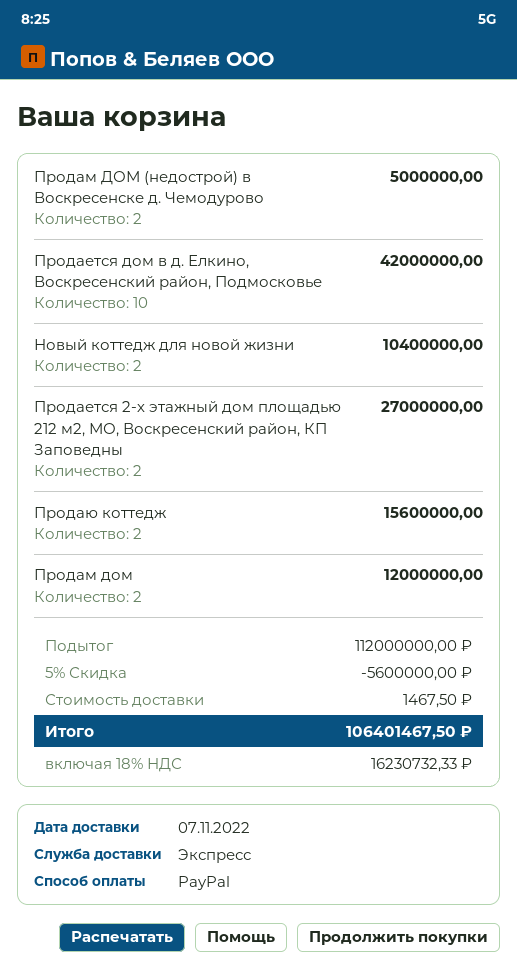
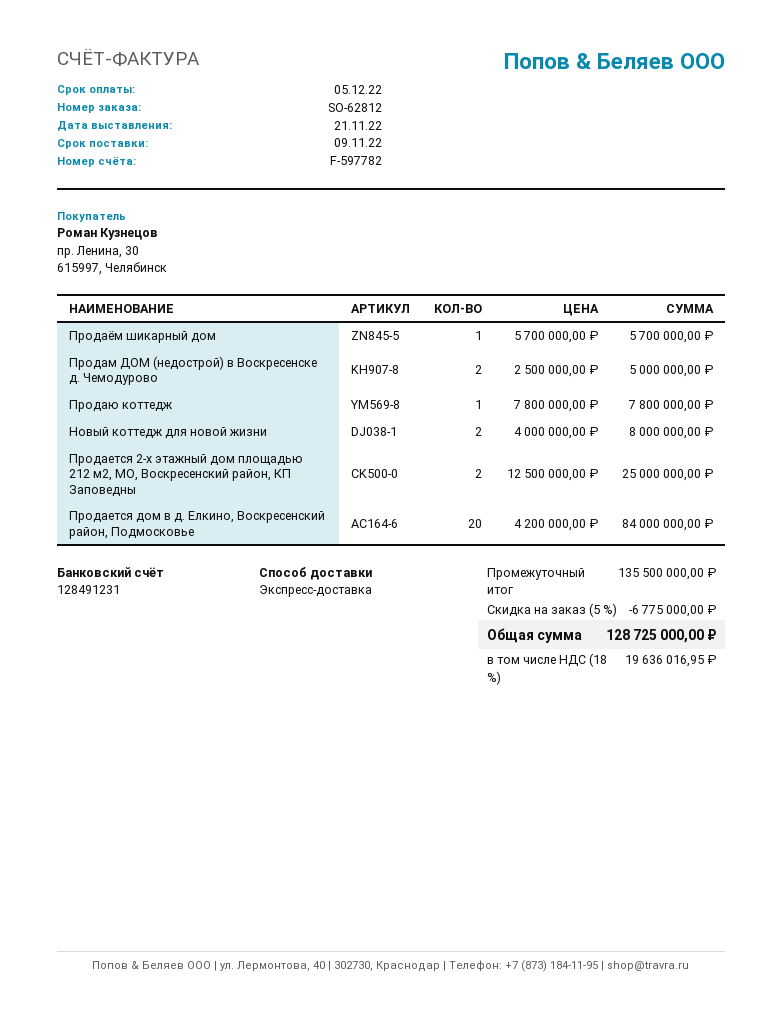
delivery date: 2022-11-07 -> 2022-11-09
Продается дом в д. Елкино, Воскресенский район, Подмосковье: 10 for 42000000.00 -> 20 for 84000000.00
Новый коттедж для новой жизни: 2 for 10400000.00 -> 2 for 8000000.00
Продается 2-х этажный дом площадью 212 м2, МО, Воскресенский район, КП Заповедны: 2 for 27000000.00 -> 2 for 25000000.00
Продаю коттедж: 2 for 15600000.00 -> 1 for 7800000.00
Продам дом: 2 for 12000000.00 -> none
Продаём шикарный дом: none -> 1 for 5700000.00
subtotal: 112000000.00 -> 135500000.00
discount: 5% = 5600000.00 -> 5% = 6775000.00
shipping: 1467.50 -> none
tax: 18% = 16230732.33 -> 18% = 19636016.95
total: 106401467.50 -> 128725000.00

